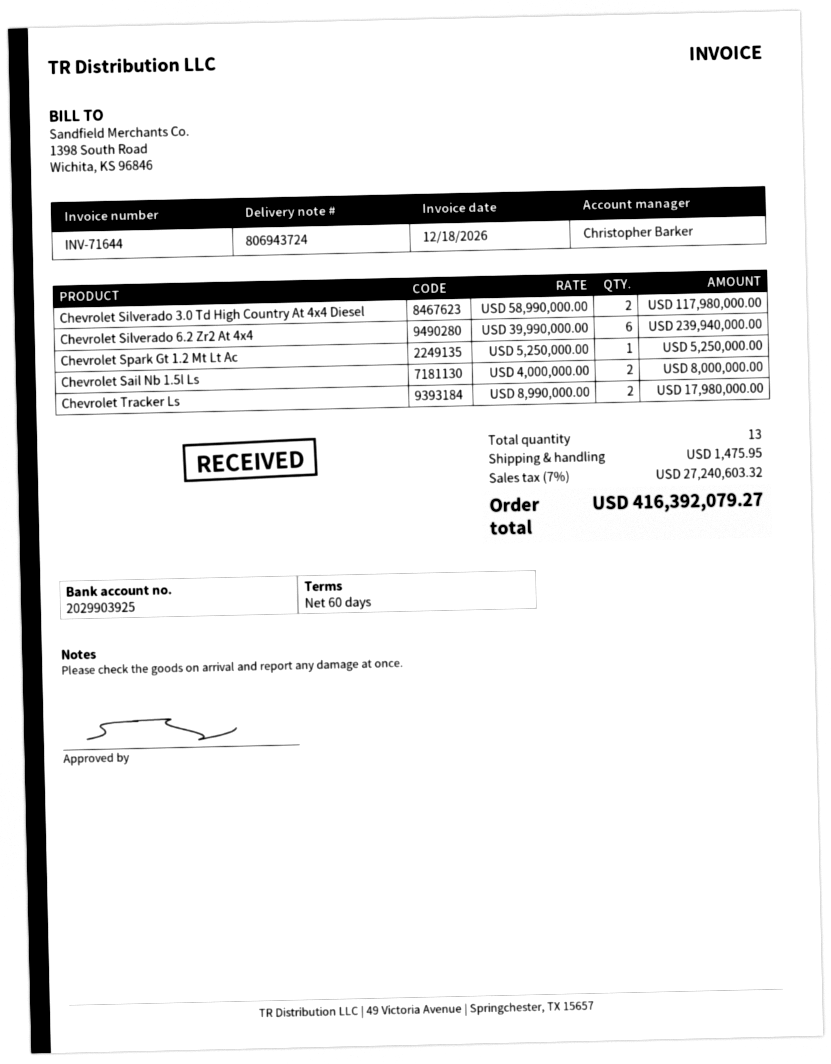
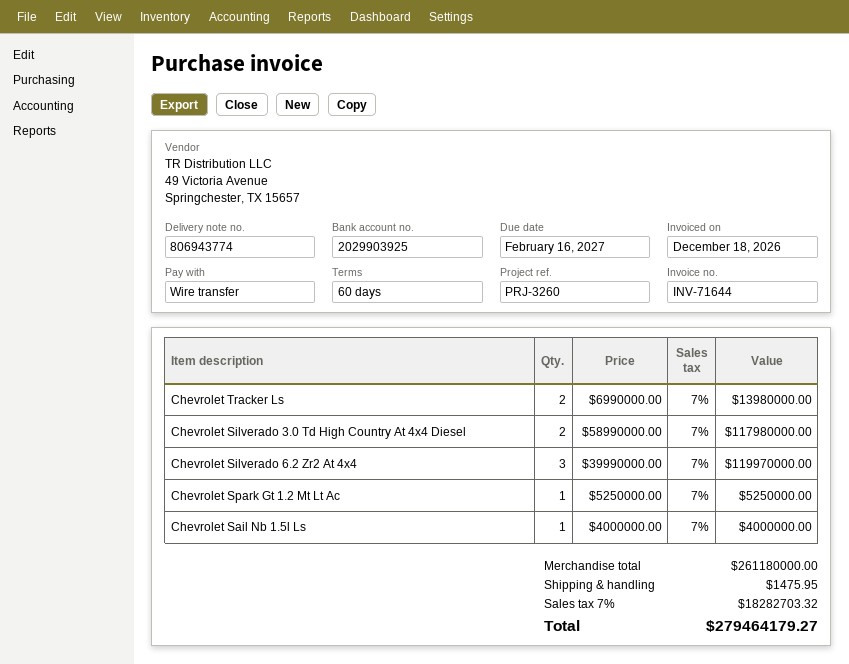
delivery note number: 806943724 -> 806943774
Chevrolet Silverado 6.2 Zr2 At 4x4: 6 x 39990000.00 = 239940000.00 -> 3 x 39990000.00 = 119970000.00
Chevrolet Sail Nb 1.5l Ls: 2 x 4000000.00 = 8000000.00 -> 1 x 4000000.00 = 4000000.00
Chevrolet Tracker Ls: 2 x 8990000.00 = 17980000.00 -> 2 x 6990000.00 = 13980000.00
tax: 7% = 27240603.32 -> 7% = 18282703.32
total: 416392079.27 -> 279464179.27

